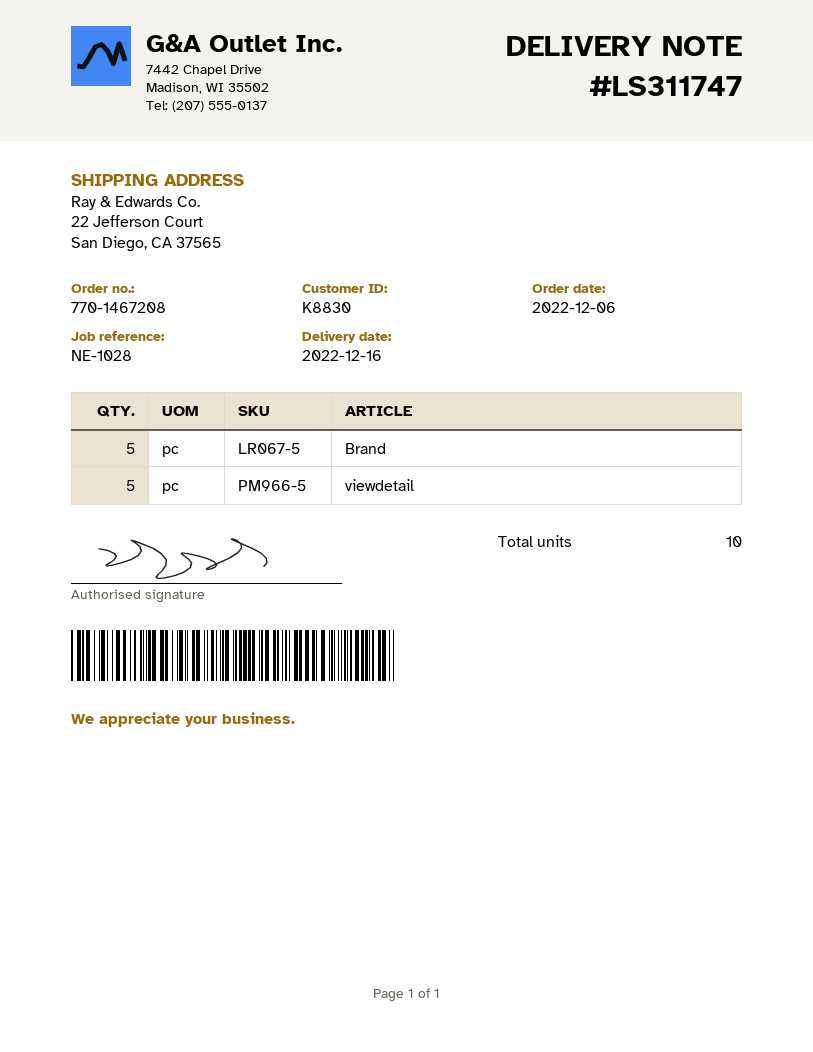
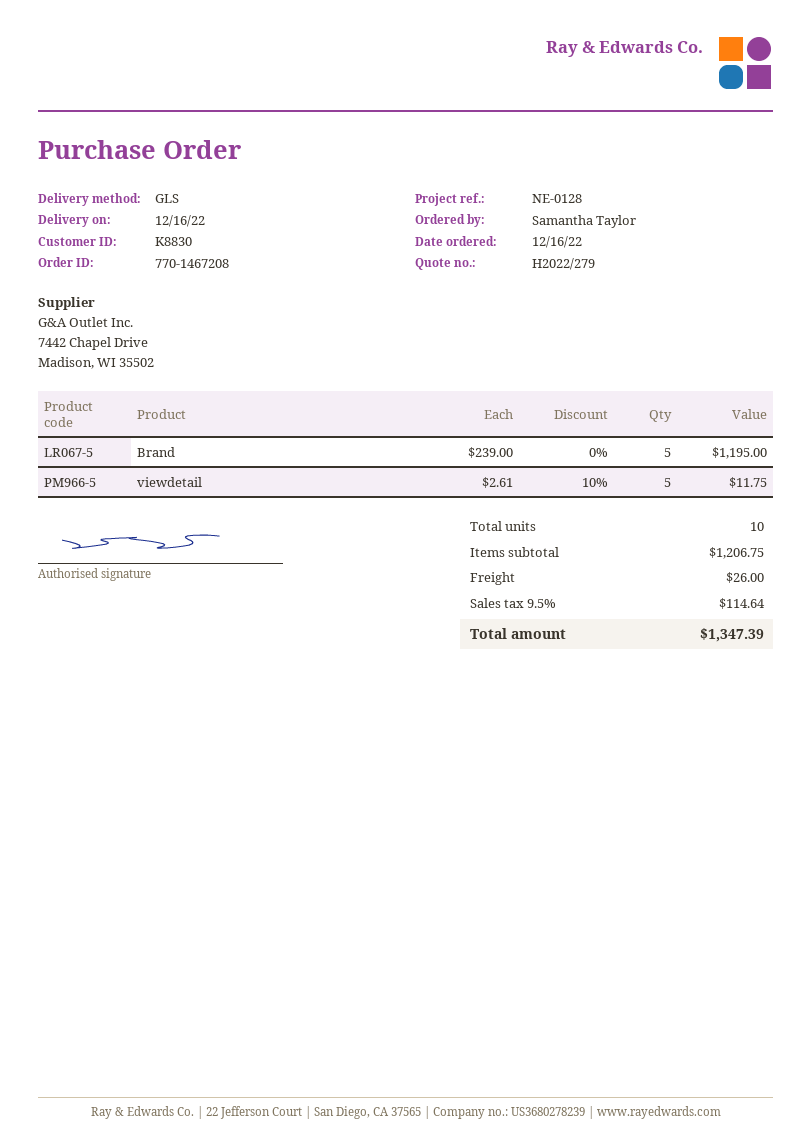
order date: 2022-12-06 -> 2022-12-16
reference: NE-1028 -> NE-0128

